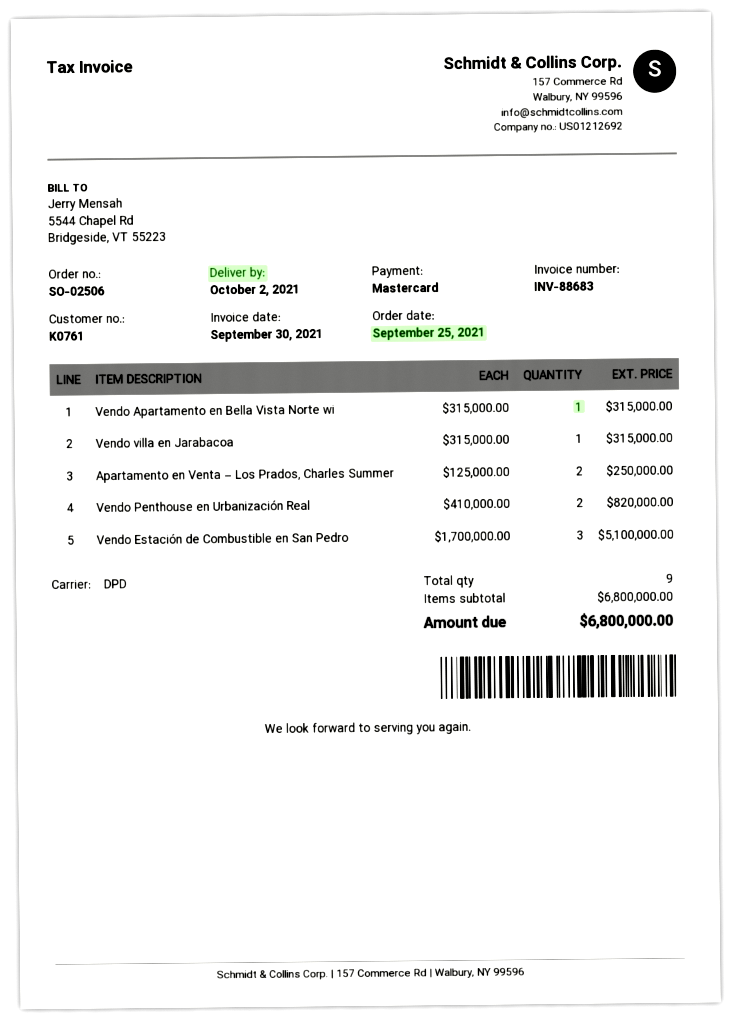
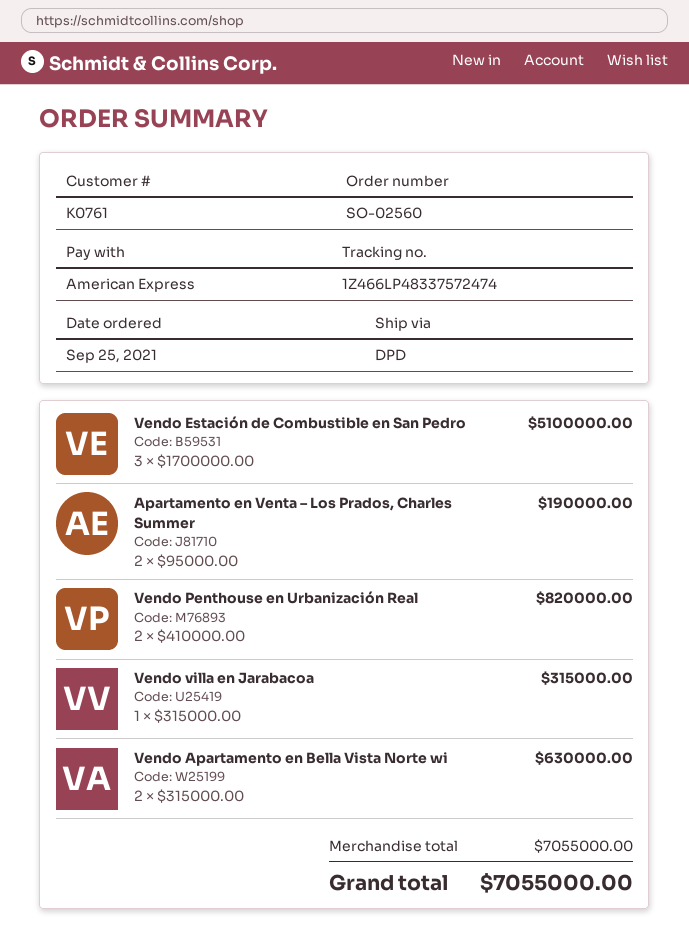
order number: SO-02506 -> SO-02560
payment method: Mastercard -> American Express
Vendo Apartamento en Bella Vista Norte wi: 1 x 315000.00 = 315000.00 -> 2 x 315000.00 = 630000.00
Apartamento en Venta – Los Prados, Charles Summer: 2 x 125000.00 = 250000.00 -> 2 x 95000.00 = 190000.00
subtotal: 6800000.00 -> 7055000.00
total: 6800000.00 -> 7055000.00

